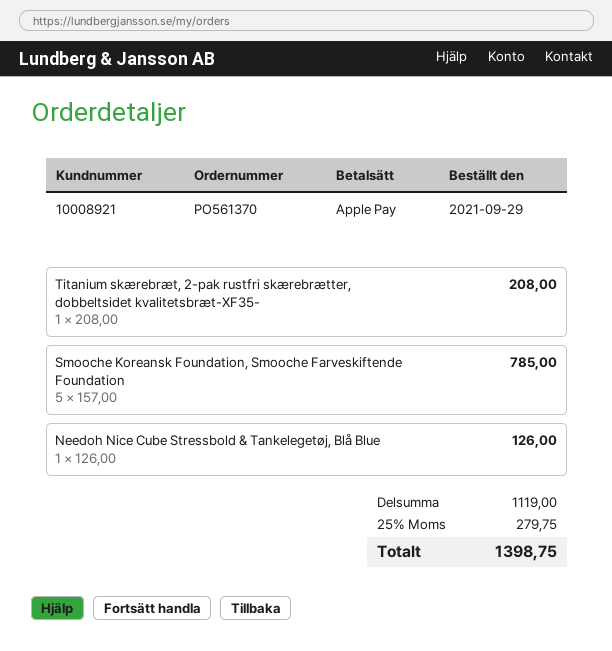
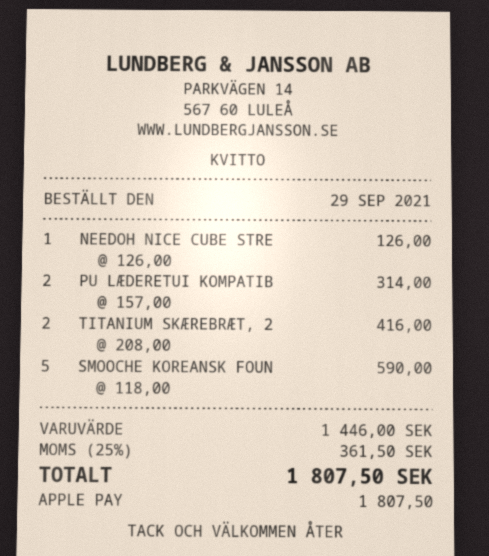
Titanium skærebræt, 2-pak rustfri skærebrætter, dobbeltsidet kvalitetsbræt-XF35-: 1 x 208.00 = 208.00 -> 2 x 208.00 = 416.00
Smooche Koreansk Foundation, Smooche Farveskiftende Foundation: 5 x 157.00 = 785.00 -> 5 x 118.00 = 590.00
PU LÆDERETUI KOMPATIB: none -> 2 x 157.00 = 314.00
subtotal: 1119.00 -> 1446.00
tax: 25% = 279.75 -> 25% = 361.50
total: 1398.75 -> 1807.50

